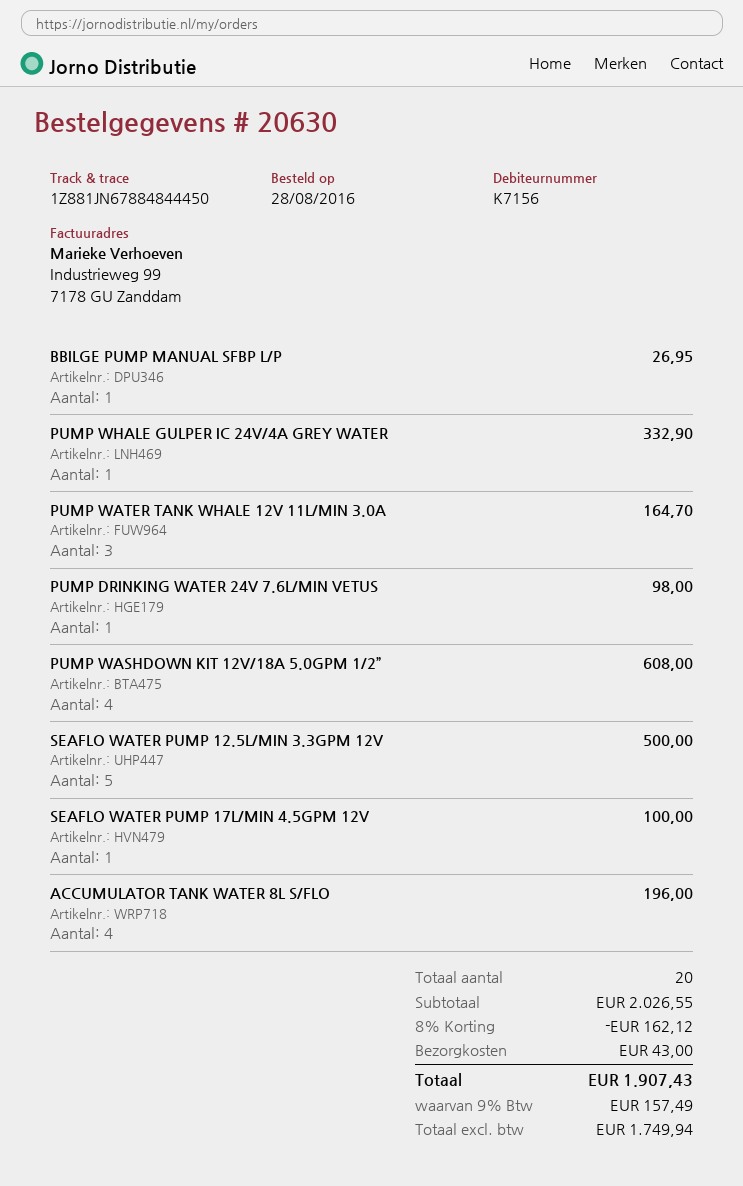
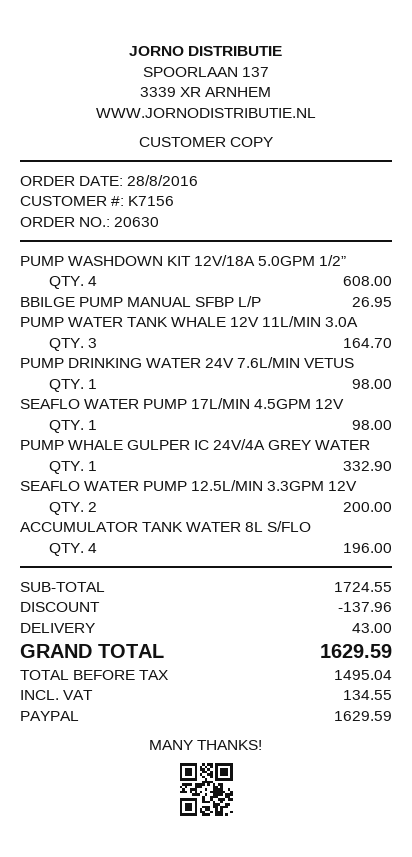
SEAFLO WATER PUMP 12.5L/MIN 3.3GPM 12V: 5 for 500.00 -> 2 for 200.00
SEAFLO WATER PUMP 17L/MIN 4.5GPM 12V: 1 for 100.00 -> 1 for 98.00
subtotal: 2026.55 -> 1724.55
discount: 162.12 -> 137.96
net: 1749.94 -> 1495.04
tax: 157.49 -> 134.55
total: 1907.43 -> 1629.59

